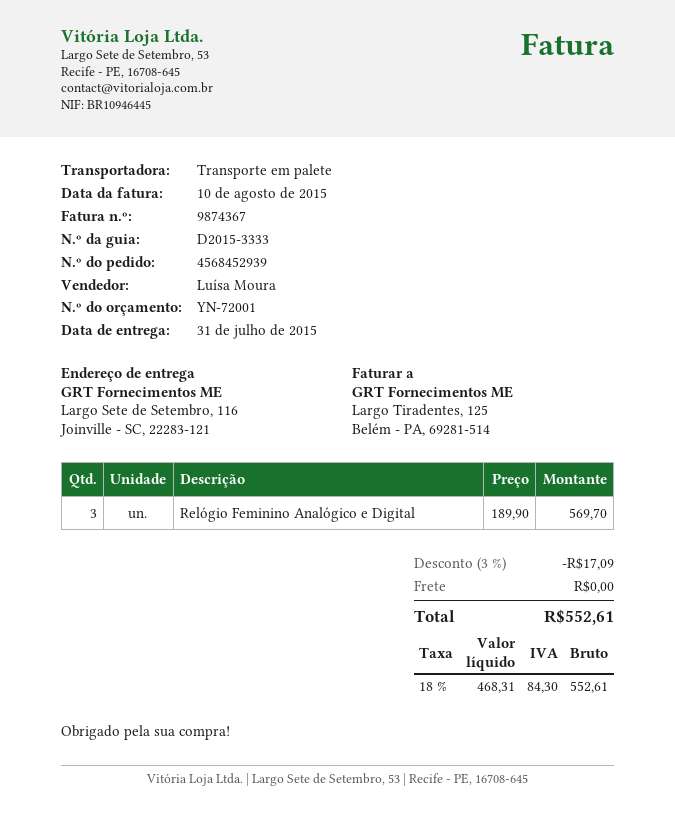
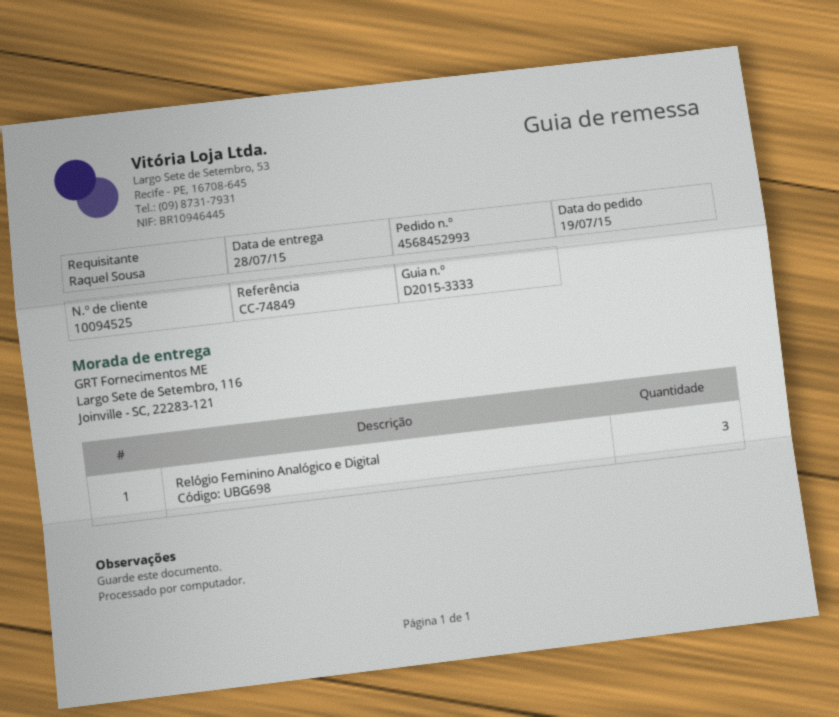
order number: 4568452939 -> 4568452993
delivery date: 2015-07-31 -> 2015-07-28

